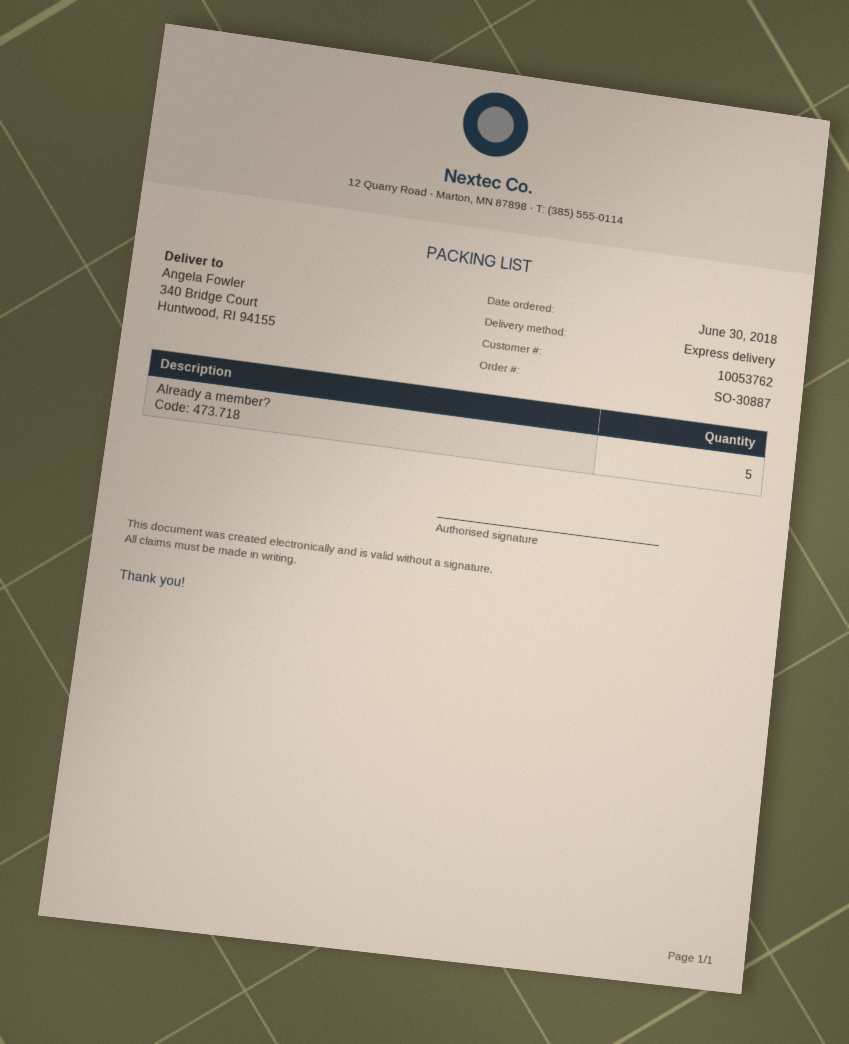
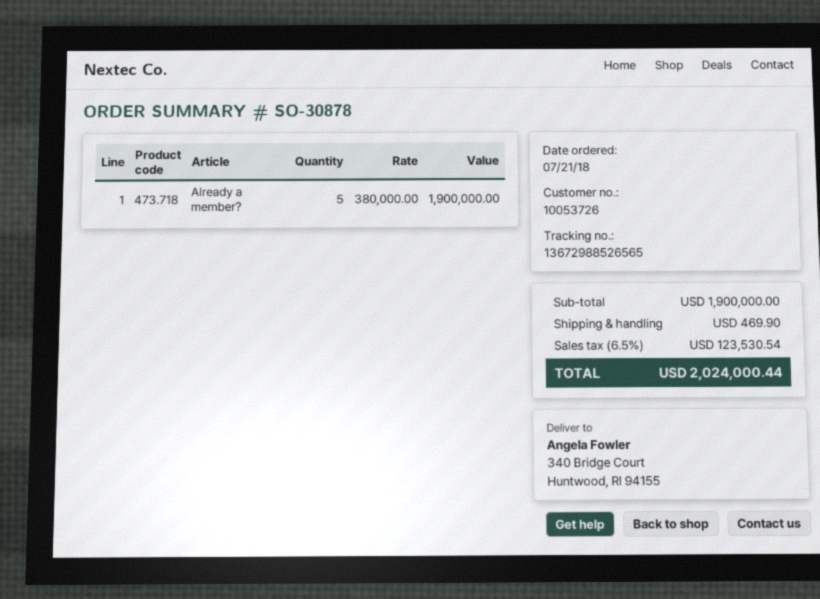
order number: SO-30887 -> SO-30878
order date: 2018-06-30 -> 2018-07-21
customer number: 10053762 -> 10053726

